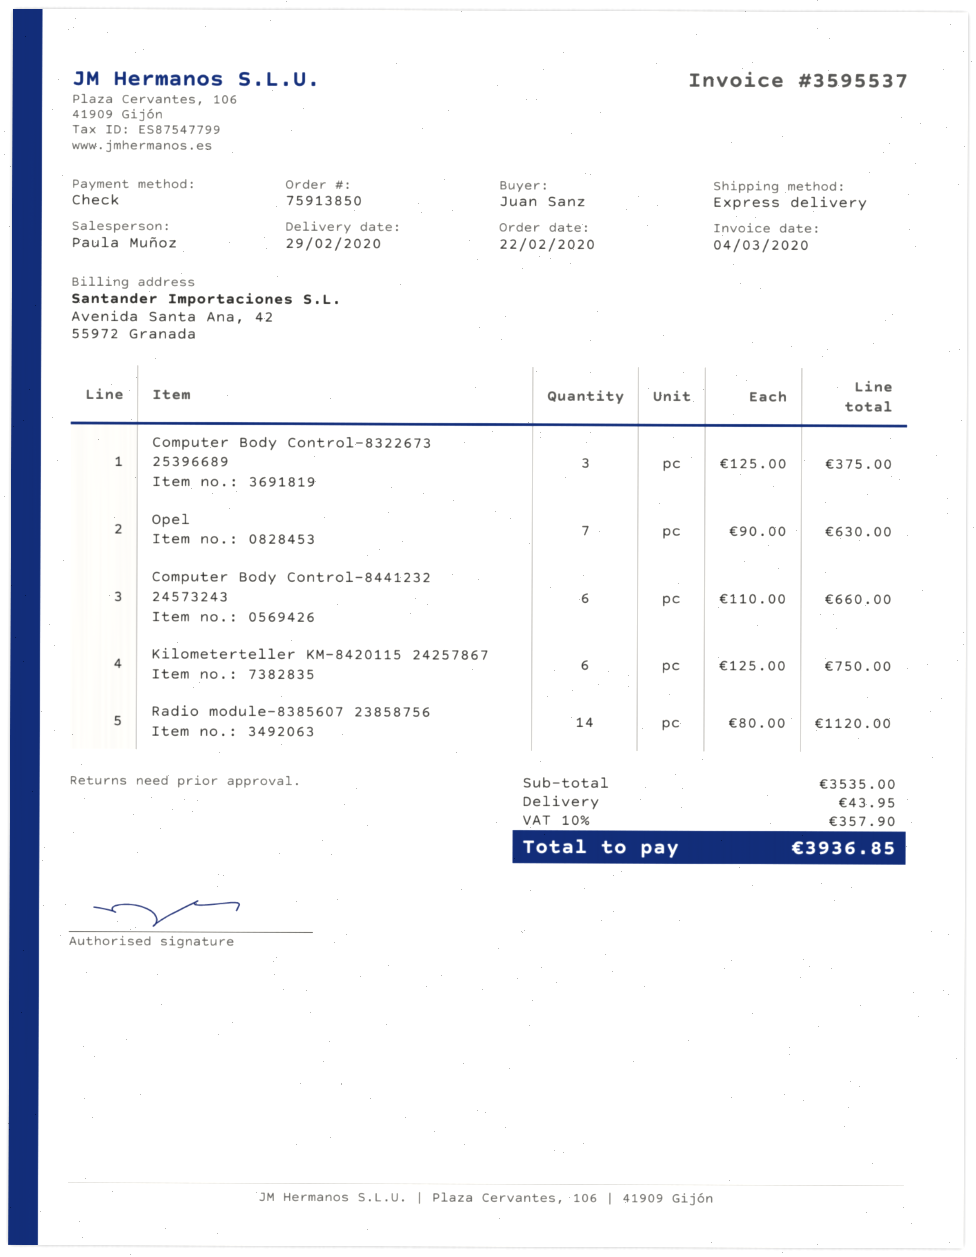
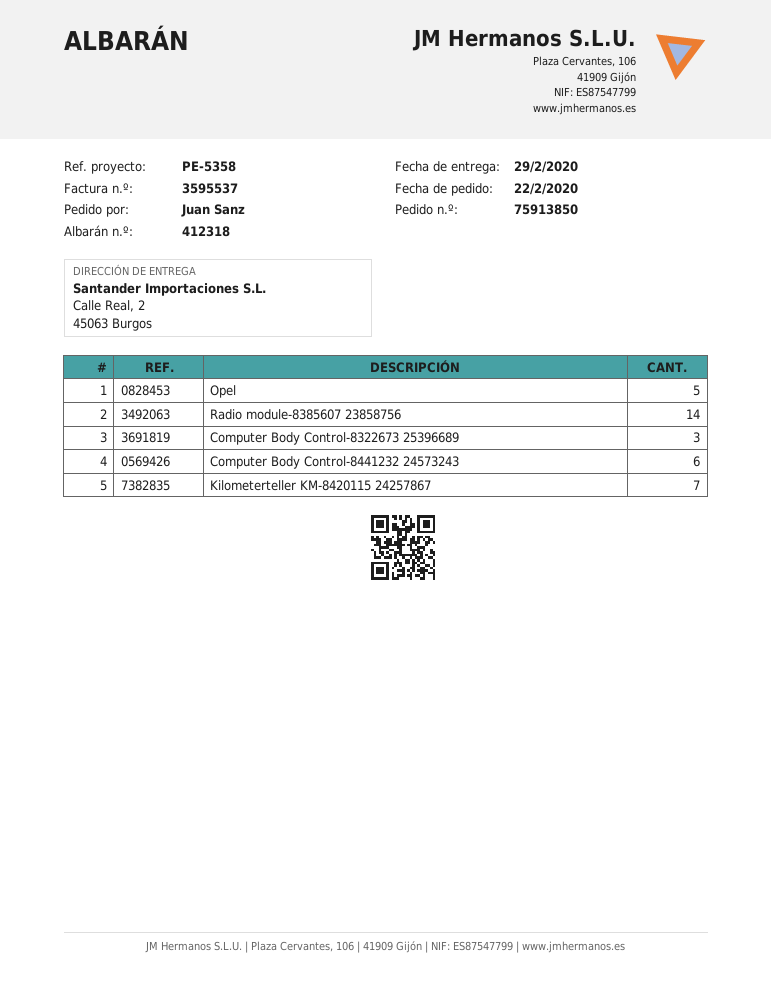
Opel: 7 -> 5
Kilometerteller KM-8420115 24257867: 6 -> 7

